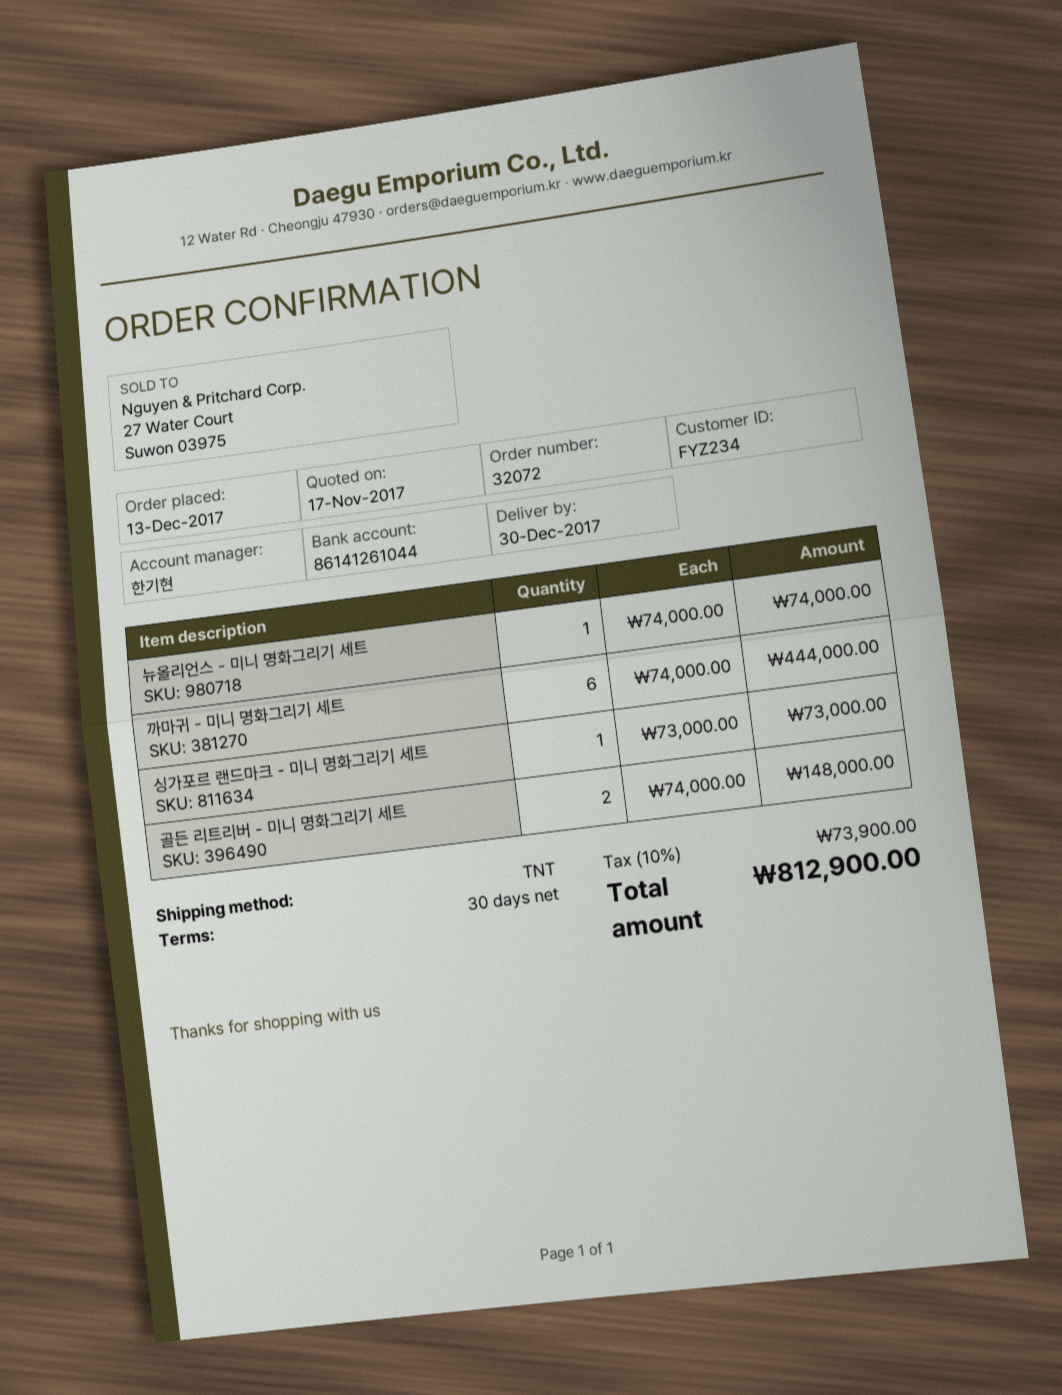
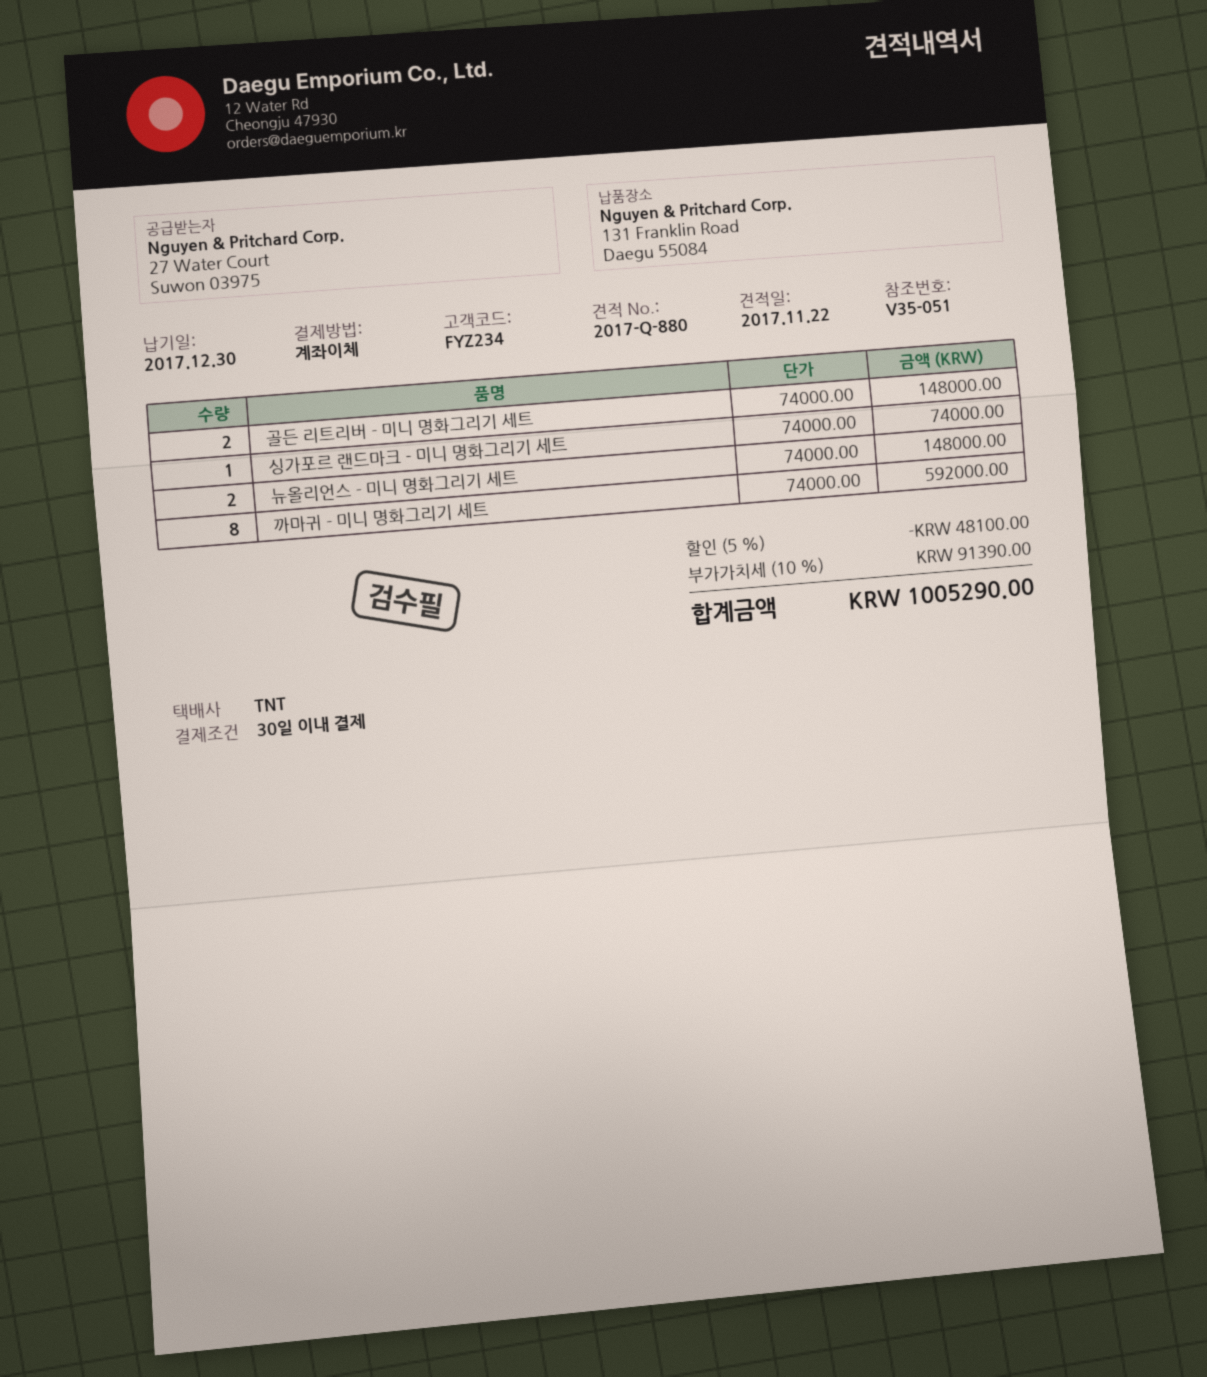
quote date: 2017-11-17 -> 2017-11-22
뉴올리언스 - 미니 명화그리기 세트: 1 x 74000.00 = 74000.00 -> 2 x 74000.00 = 148000.00
까마귀 - 미니 명화그리기 세트: 6 x 74000.00 = 444000.00 -> 8 x 74000.00 = 592000.00
싱가포르 랜드마크 - 미니 명화그리기 세트: 1 x 73000.00 = 73000.00 -> 1 x 74000.00 = 74000.00
discount: none -> 5% = 48100.00
tax: 10% = 73900.00 -> 10% = 91390.00
total: 812900.00 -> 1005290.00

